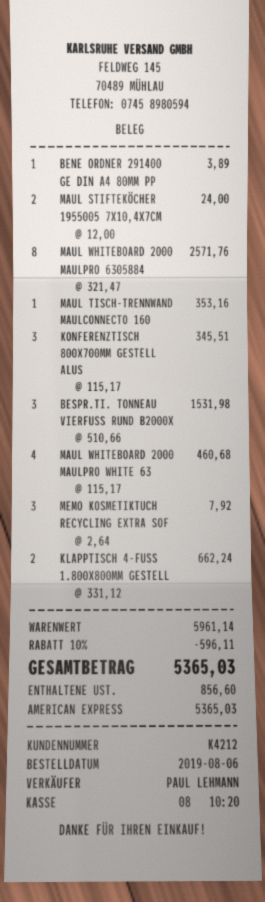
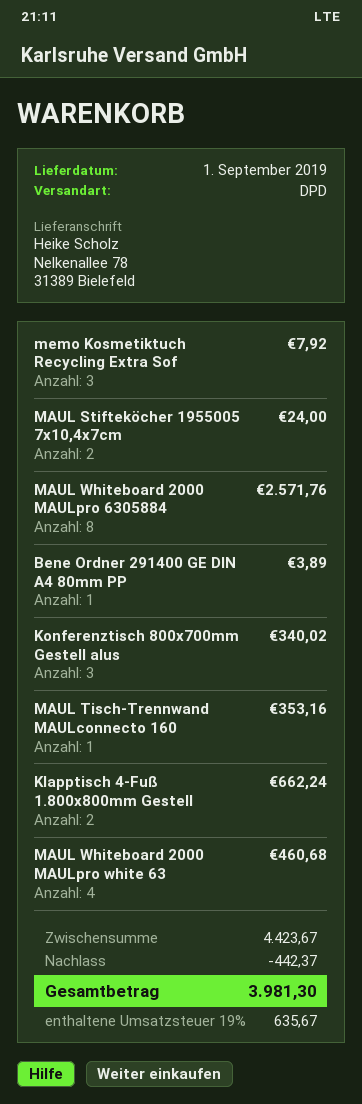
KONFERENZTISCH 800X700MM GESTELL ALUS: 3 for 345.51 -> 3 for 340.02
BESPR.TI. TONNEAU VIERFUSS RUND B2000X: 3 for 1531.98 -> none
subtotal: 5961.14 -> 4423.67
discount: 596.11 -> 442.37
tax: 856.60 -> 635.67
total: 5365.03 -> 3981.30

